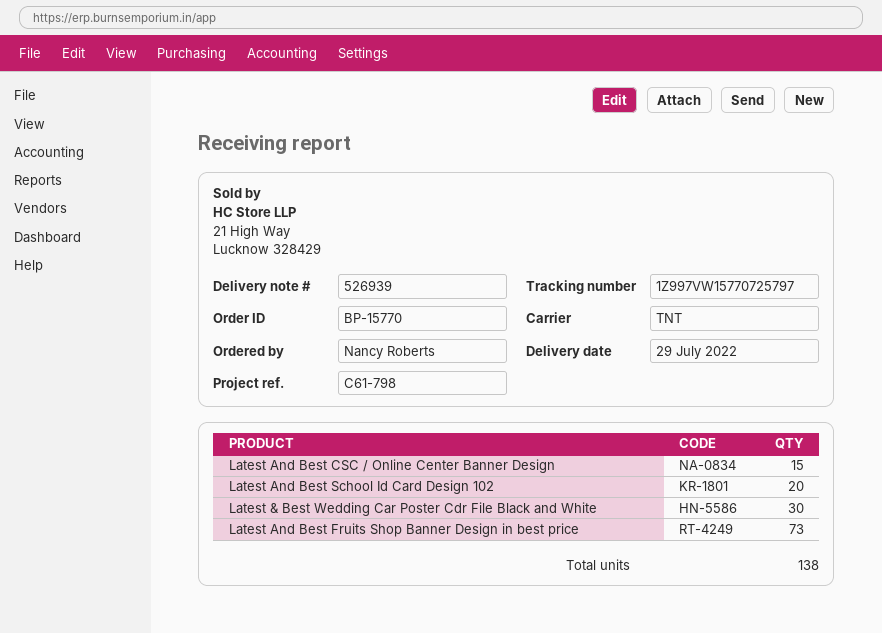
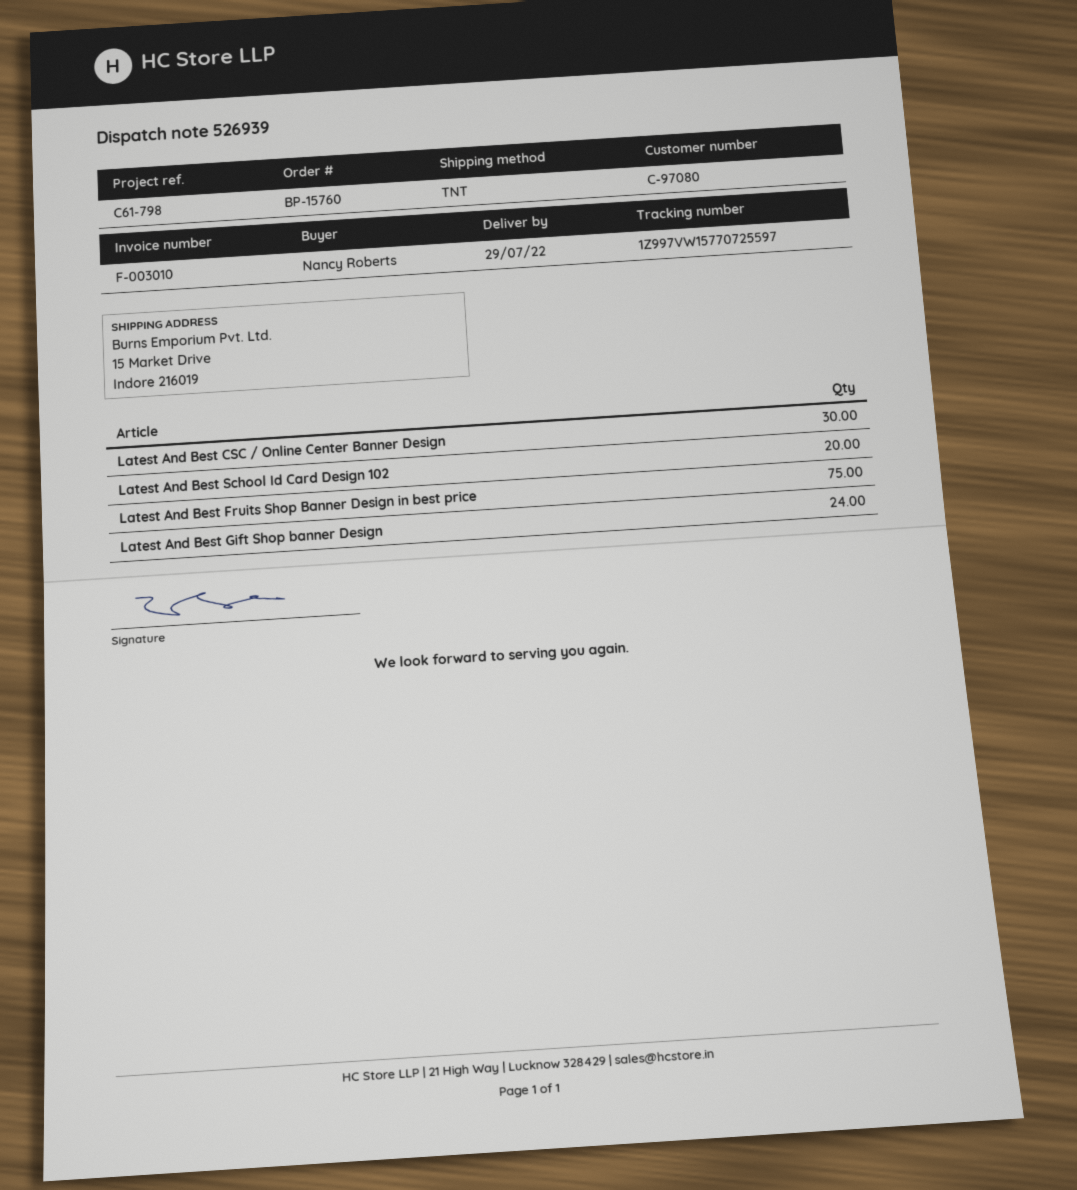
order number: BP-15770 -> BP-15760
tracking number: 1Z997VW15770725797 -> 1Z997VW15770725597
Latest And Best CSC / Online Center Banner Design: 15 -> 30
Latest & Best Wedding Car Poster Cdr File Black and White: 30 -> none
Latest And Best Fruits Shop Banner Design in best price: 73 -> 75
Latest And Best Gift Shop banner Design: none -> 24

